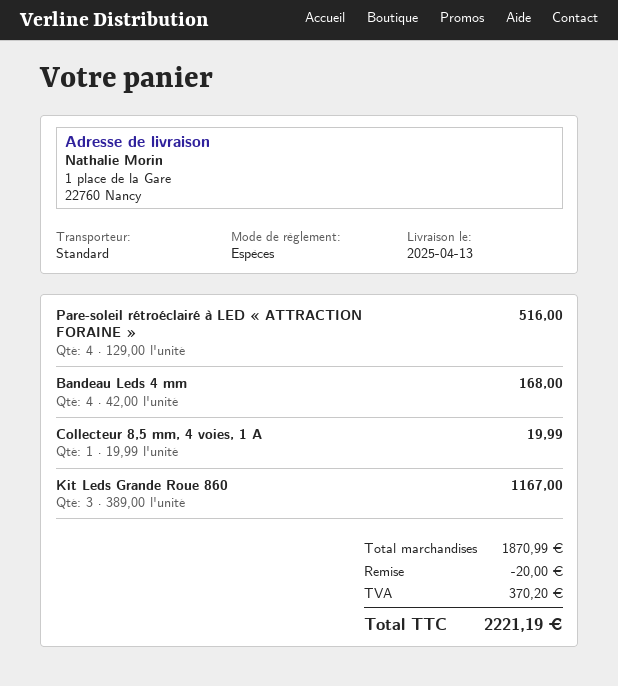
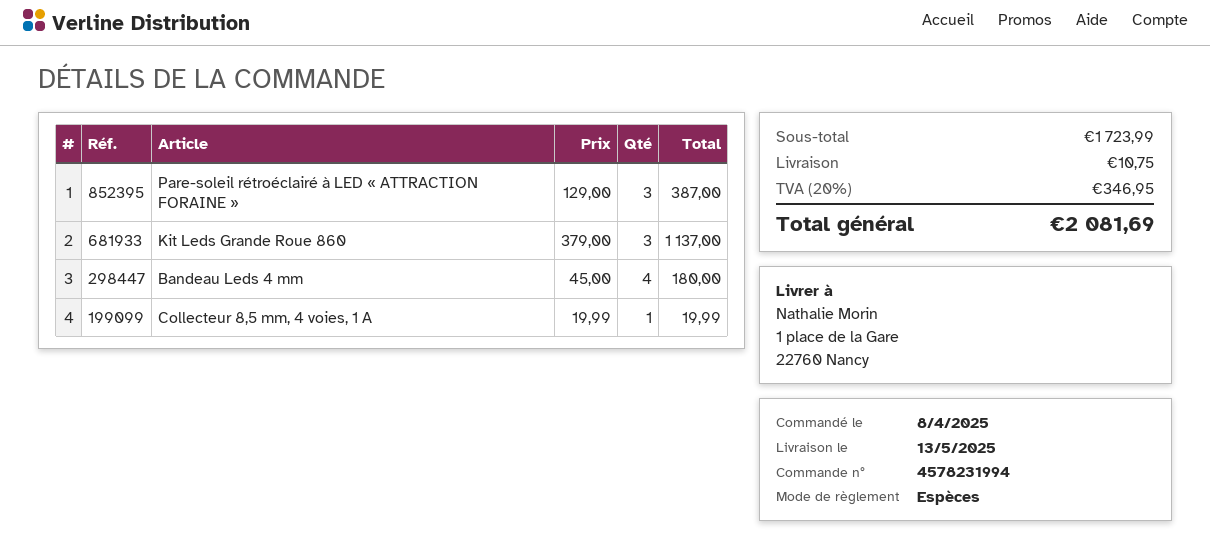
delivery date: 2025-04-13 -> 2025-05-13
Pare-soleil rétroéclairé à LED « ATTRACTION FORAINE »: 4 x 129.00 = 516.00 -> 3 x 129.00 = 387.00
Bandeau Leds 4 mm: 4 x 42.00 = 168.00 -> 4 x 45.00 = 180.00
Kit Leds Grande Roue 860: 3 x 389.00 = 1167.00 -> 3 x 379.00 = 1137.00
subtotal: 1870.99 -> 1723.99
discount: 20.00 -> none
shipping: none -> 10.75
tax: 370.20 -> 346.95
total: 2221.19 -> 2081.69

